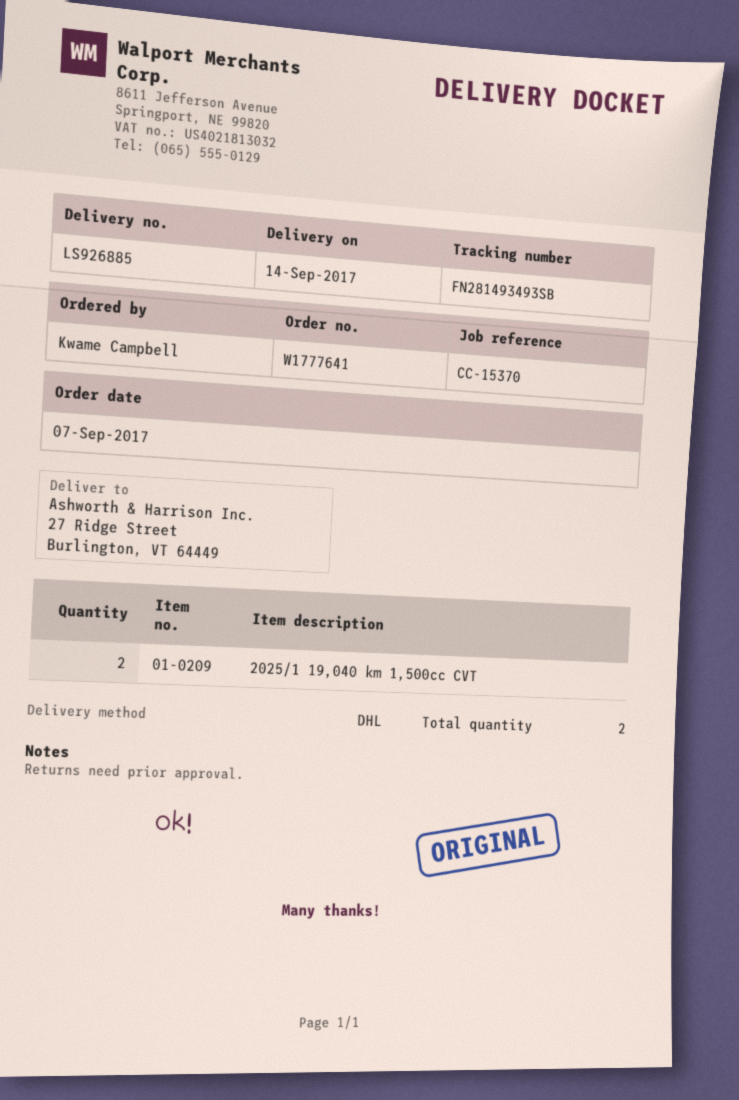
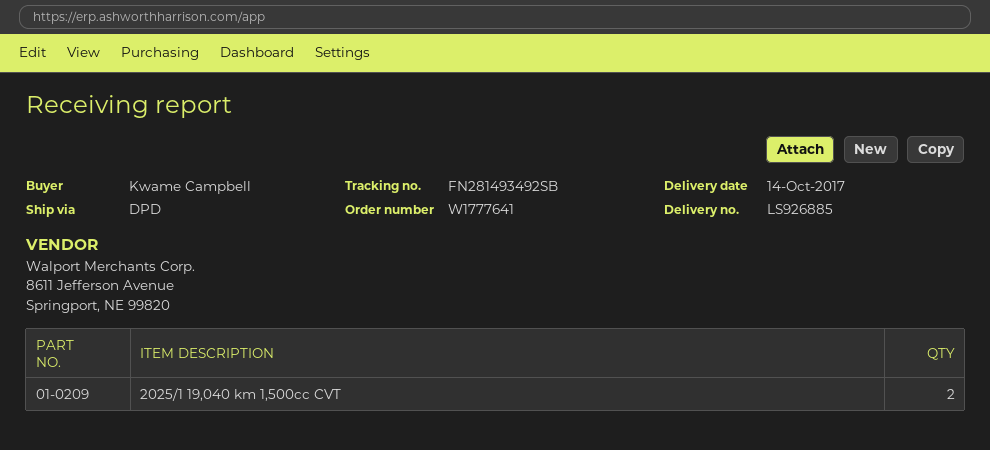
delivery date: 2017-09-14 -> 2017-10-14
shipping method: DHL -> DPD
tracking number: FN281493493SB -> FN281493492SB

